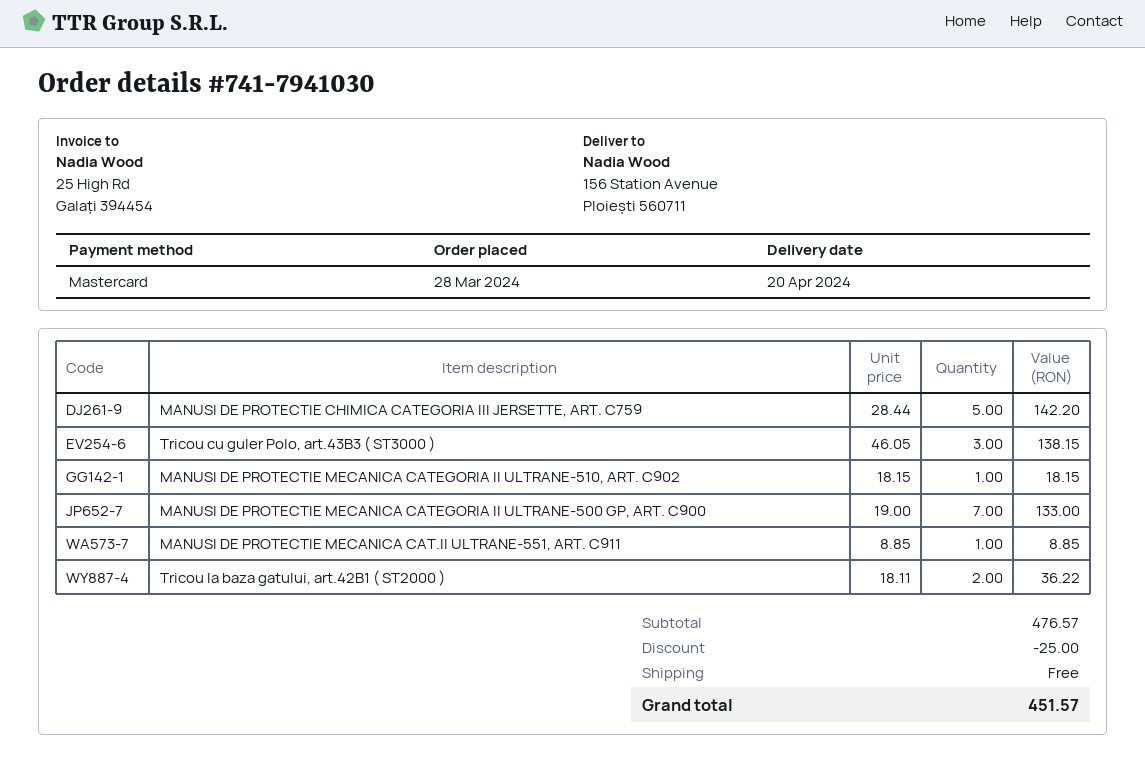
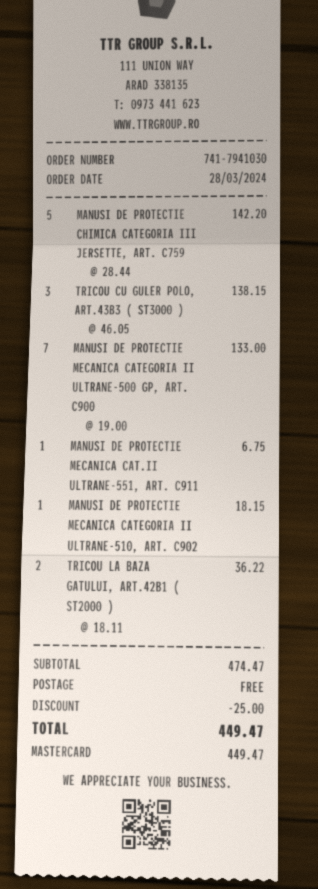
MANUSI DE PROTECTIE MECANICA CAT.II ULTRANE-551, ART. C911: 1 x 8.85 = 8.85 -> 1 x 6.75 = 6.75
subtotal: 476.57 -> 474.47
total: 451.57 -> 449.47

